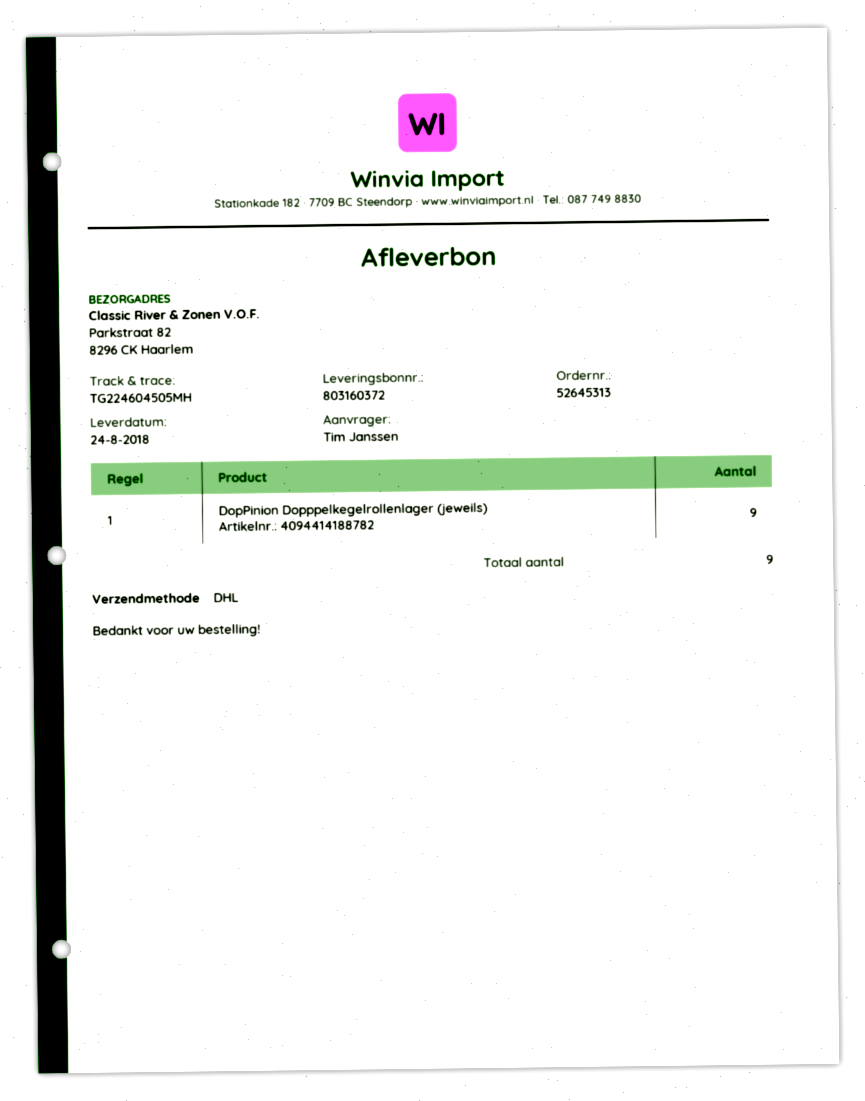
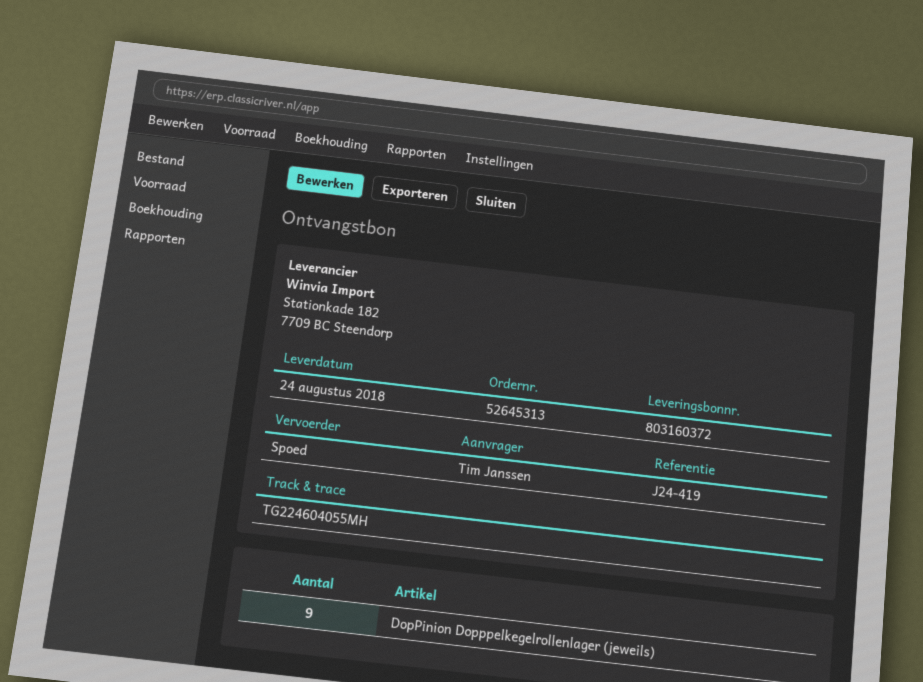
shipping method: DHL -> express
tracking number: TG224604505MH -> TG224604055MH

